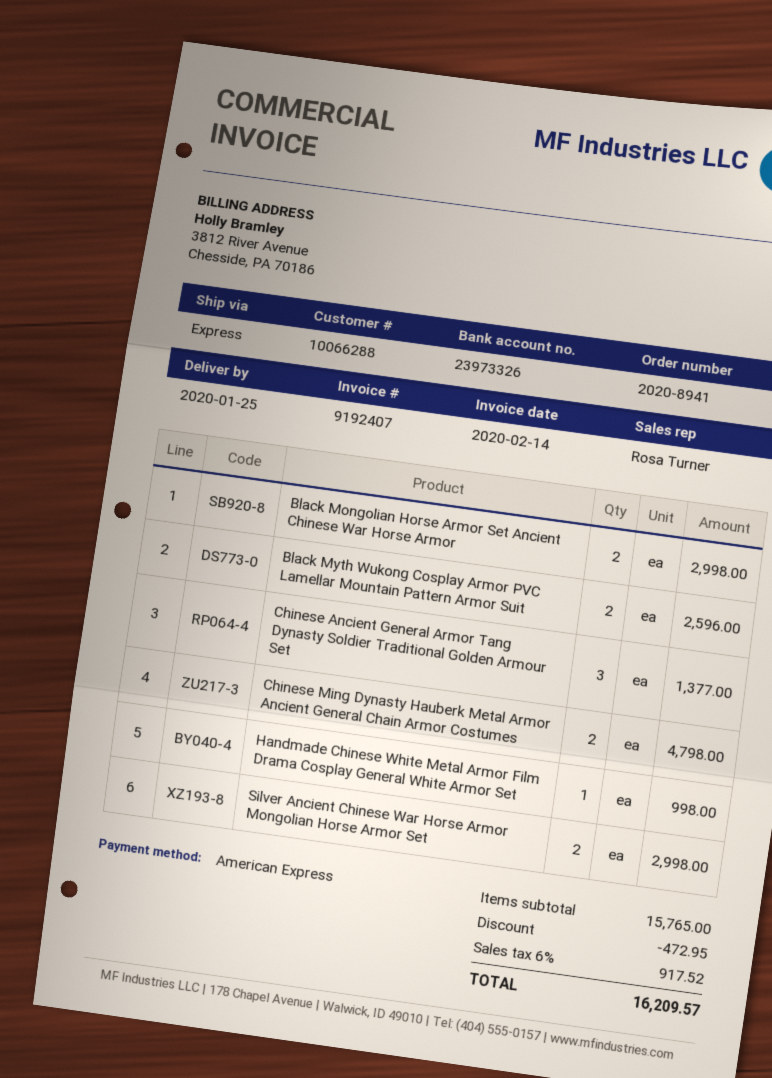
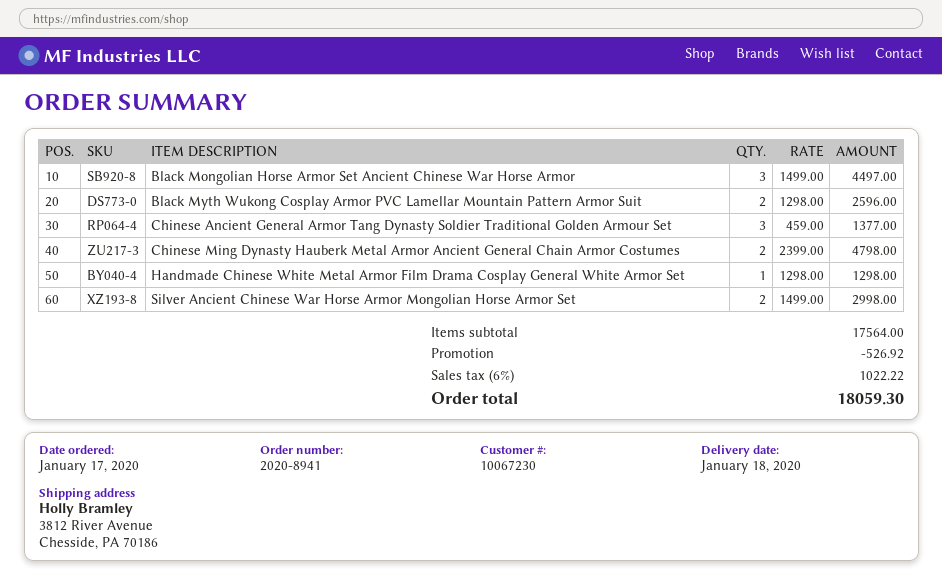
delivery date: 2020-01-25 -> 2020-01-18
customer number: 10066288 -> 10067230
Black Mongolian Horse Armor Set Ancient Chinese War Horse Armor: 2 for 2998.00 -> 3 for 4497.00
Handmade Chinese White Metal Armor Film Drama Cosplay General White Armor Set: 1 for 998.00 -> 1 for 1298.00
subtotal: 15765.00 -> 17564.00
discount: 472.95 -> 526.92
tax: 6% = 917.52 -> 6% = 1022.22
total: 16209.57 -> 18059.30

